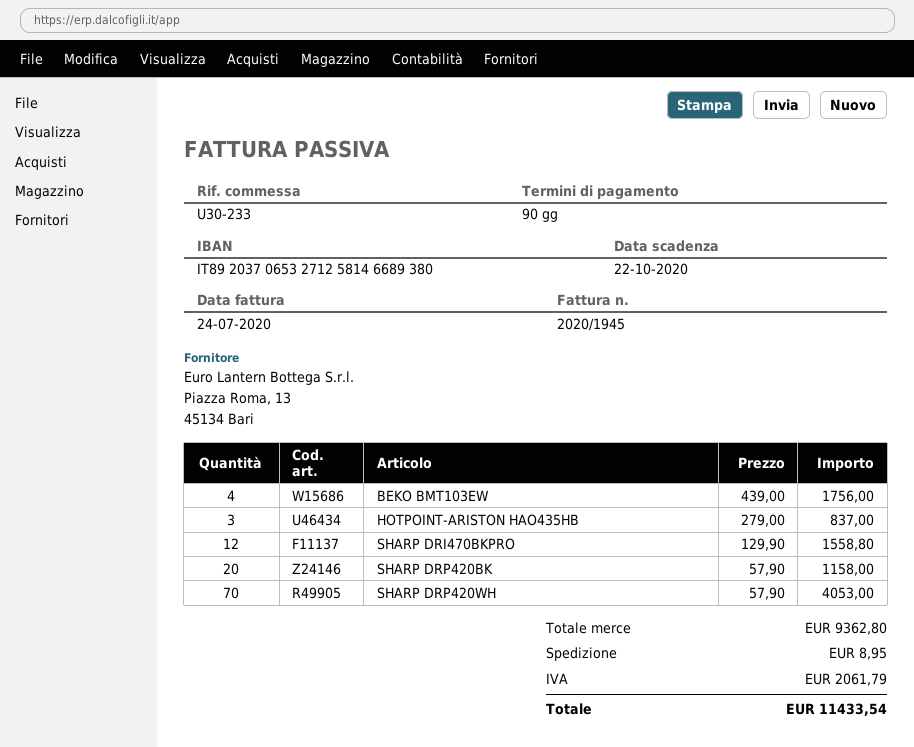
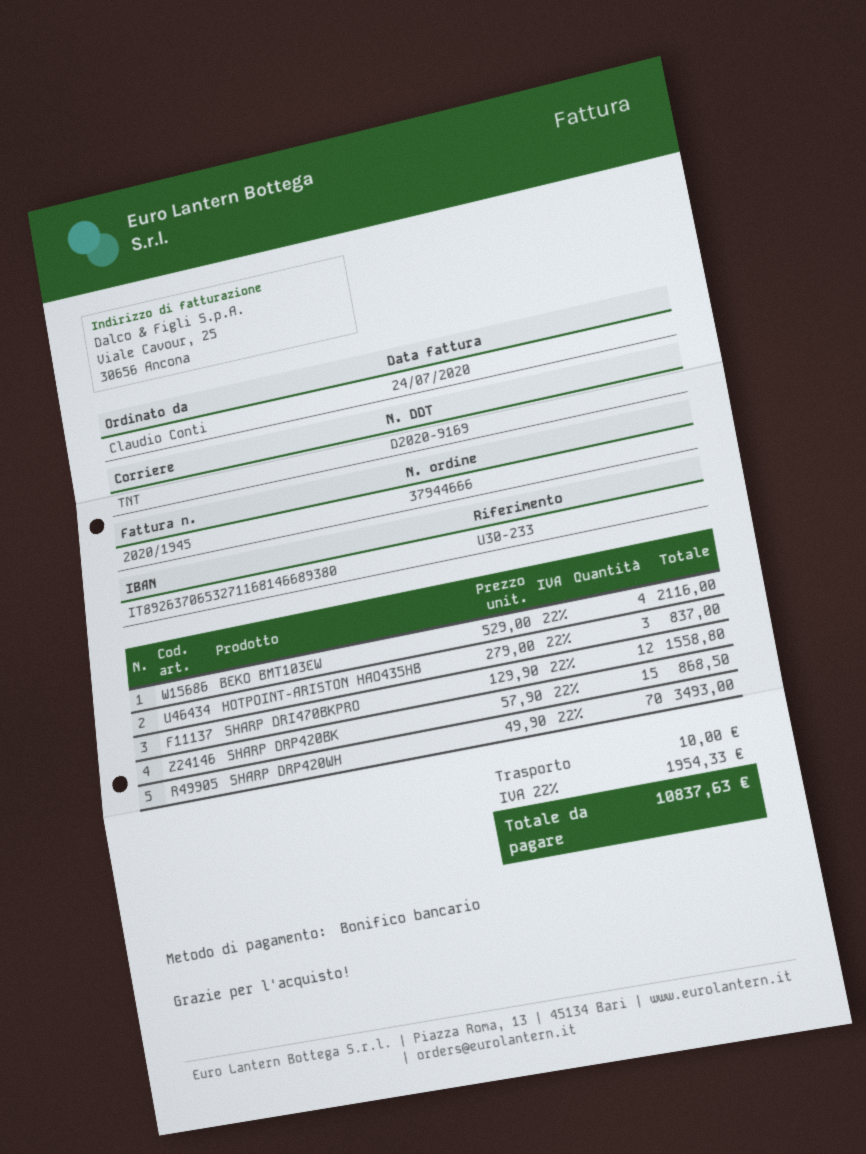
bank account: IT8920370653271258146689380 -> IT8926370653271168146689380
BEKO BMT103EW: 4 x 439.00 = 1756.00 -> 4 x 529.00 = 2116.00
SHARP DRP420BK: 20 x 57.90 = 1158.00 -> 15 x 57.90 = 868.50
SHARP DRP420WH: 70 x 57.90 = 4053.00 -> 70 x 49.90 = 3493.00
shipping: 8.95 -> 10.00
tax: 2061.79 -> 1954.33
total: 11433.54 -> 10837.63

